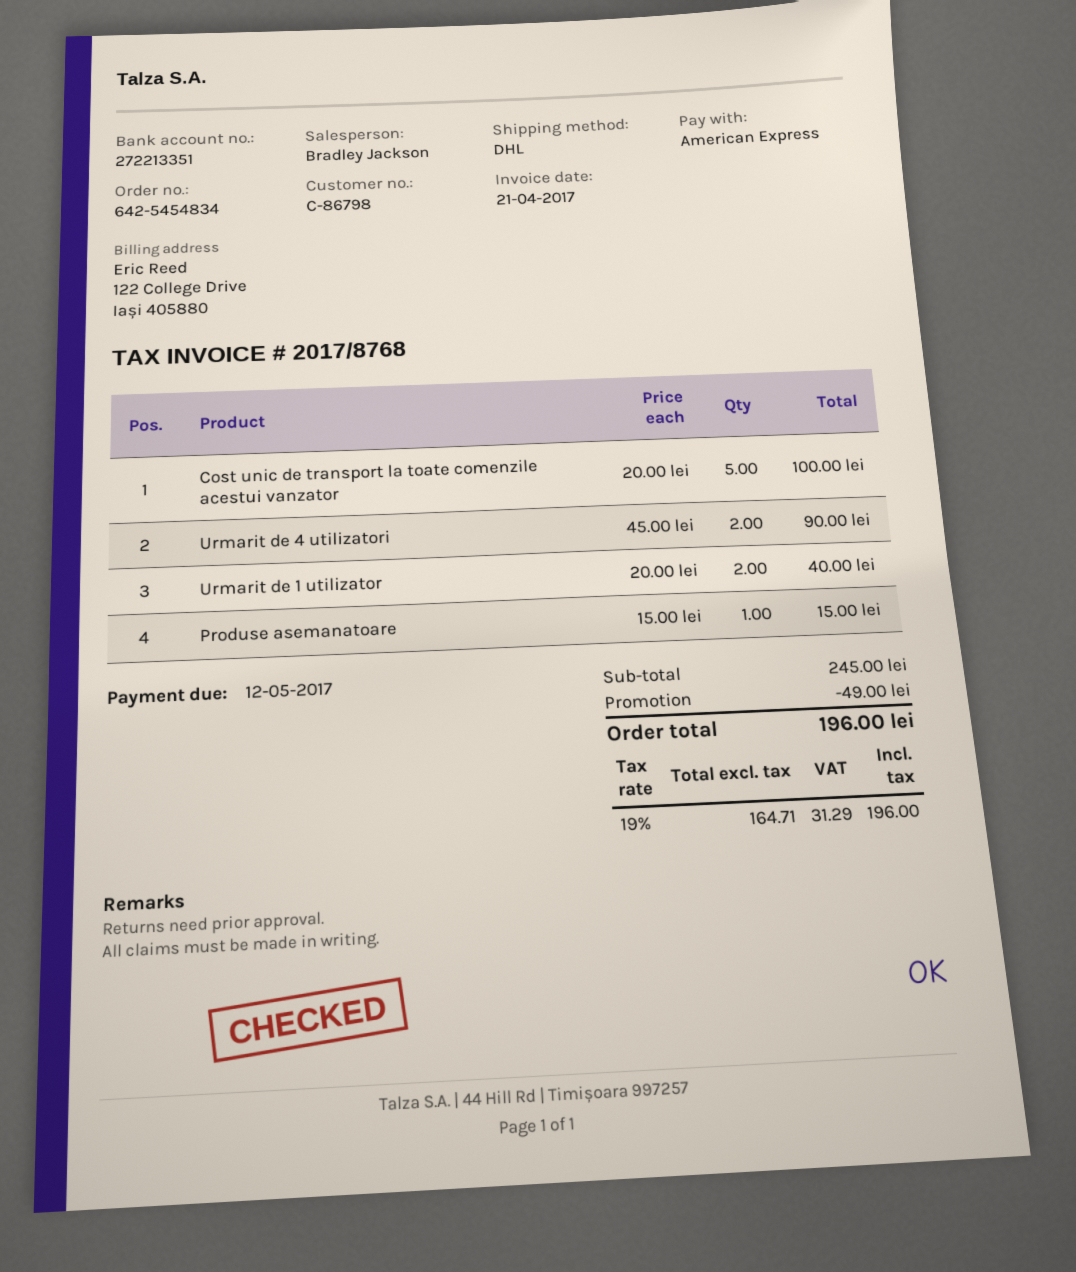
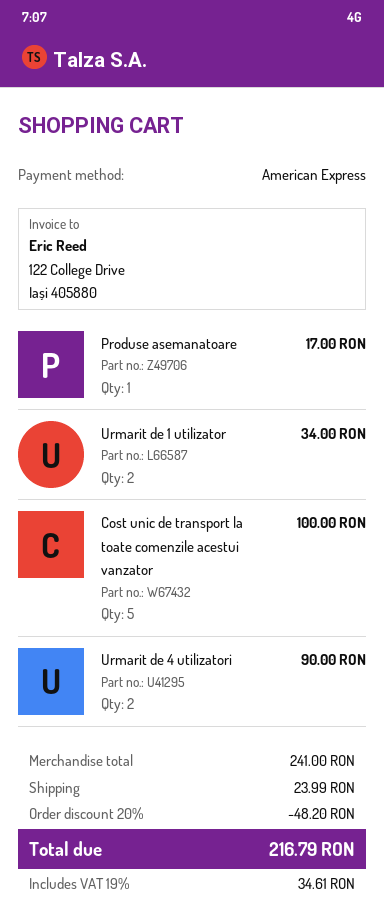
Urmarit de 1 utilizator: 2 for 40.00 -> 2 for 34.00
Produse asemanatoare: 1 for 15.00 -> 1 for 17.00
subtotal: 245.00 -> 241.00
discount: 49.00 -> 48.20
shipping: none -> 23.99
tax: 19% = 31.29 -> 19% = 34.61
total: 196.00 -> 216.79

